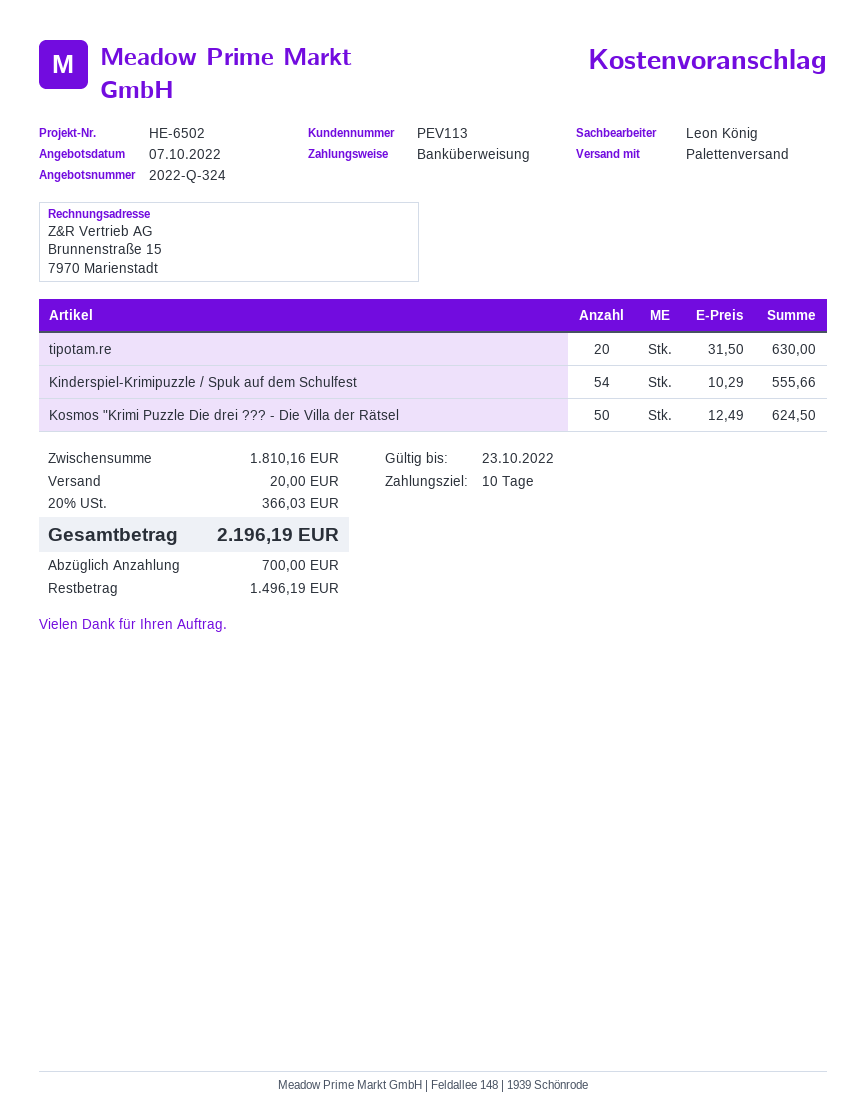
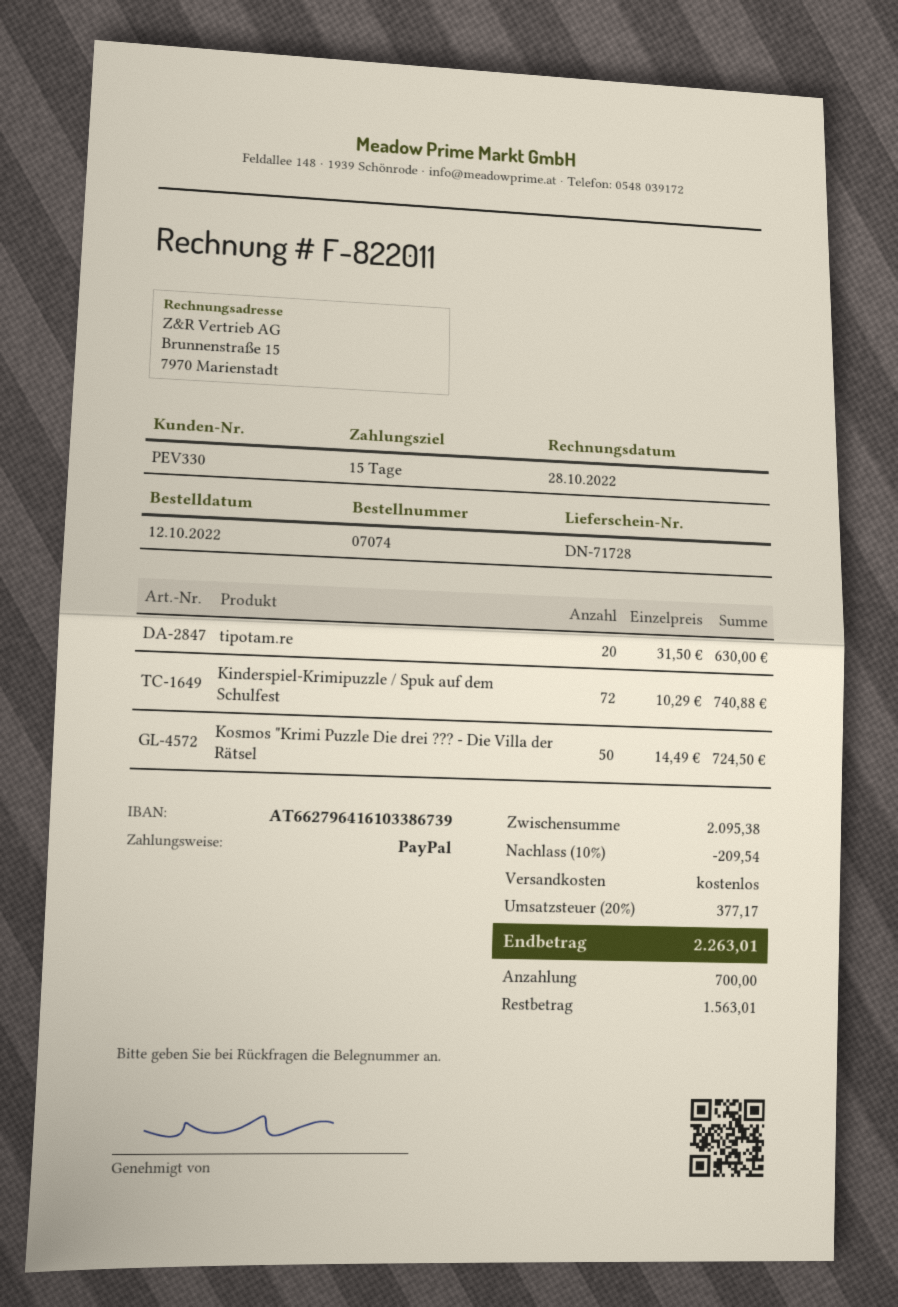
payment terms: 10 days -> 15 days
customer number: PEV113 -> PEV330
payment method: bank transfer -> PayPal
Kinderspiel-Krimipuzzle / Spuk auf dem Schulfest: 54 x 10.29 = 555.66 -> 72 x 10.29 = 740.88
Kosmos "Krimi Puzzle Die drei ??? - Die Villa der Rätsel: 50 x 12.49 = 624.50 -> 50 x 14.49 = 724.50
subtotal: 1810.16 -> 2095.38
discount: none -> 10% = 209.54
shipping: 20.00 -> 0.00
tax: 20% = 366.03 -> 20% = 377.17
total: 2196.19 -> 2263.01
balance: 1496.19 -> 1563.01

